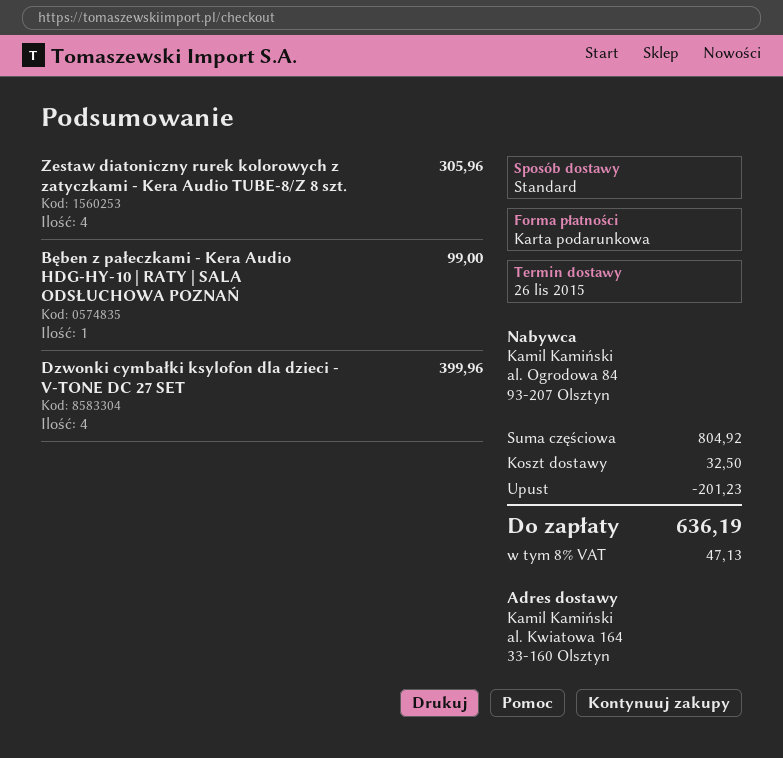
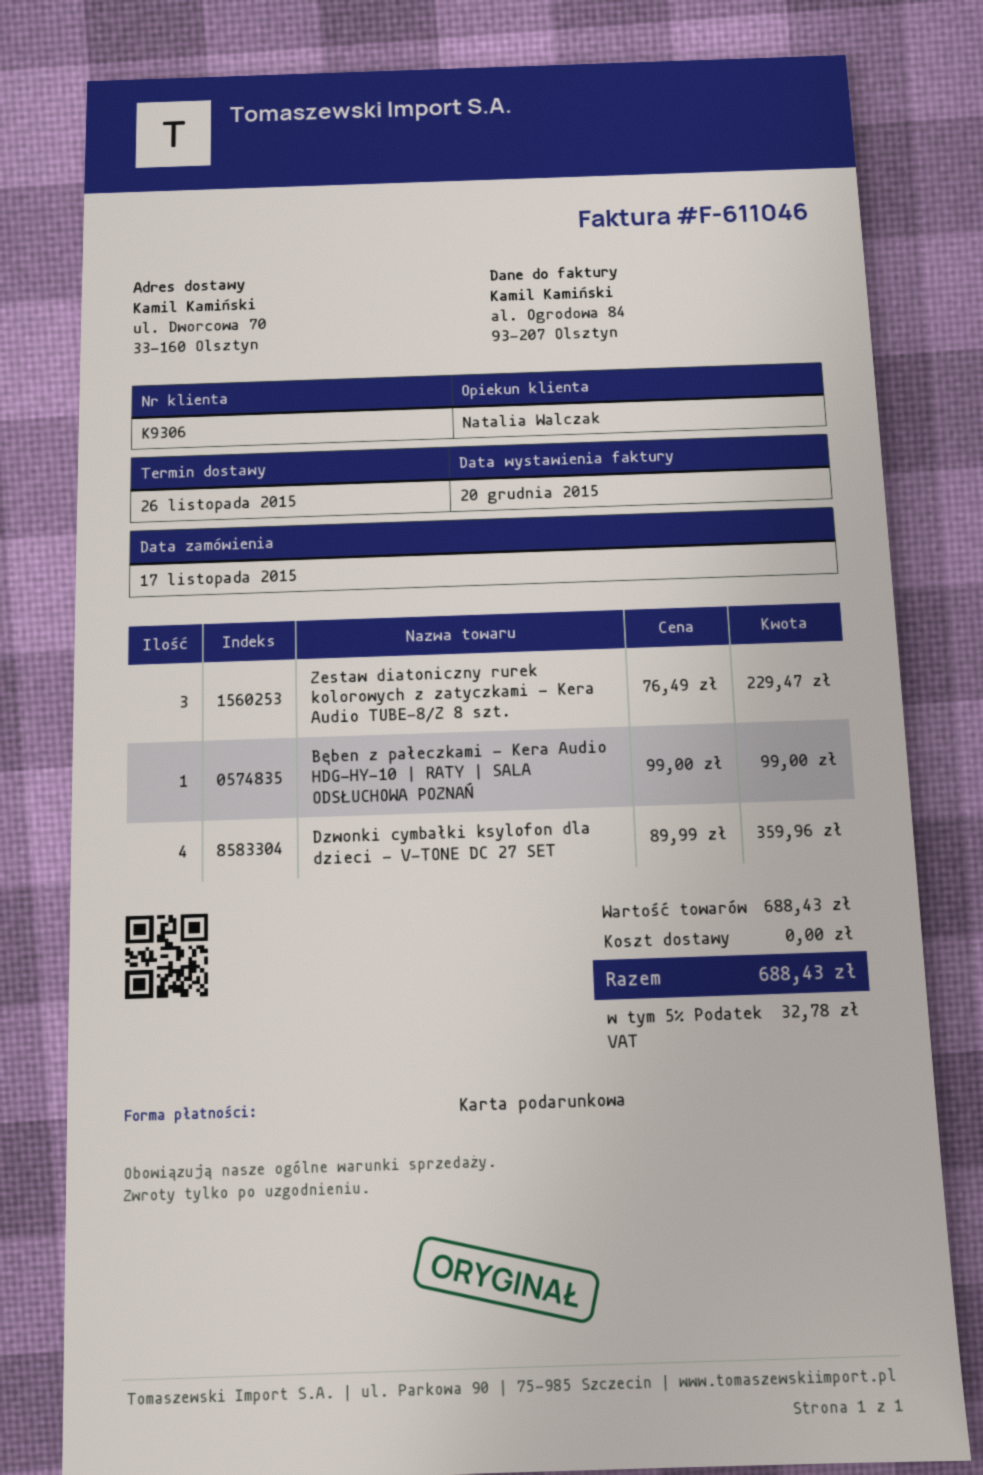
ship to: al. Kwiatowa 164, 33-160 Olsztyn -> ul. Dworcowa 70, 33-160 Olsztyn
Zestaw diatoniczny rurek kolorowych z zatyczkami - Kera Audio TUBE-8/Z 8 szt.: 4 for 305.96 -> 3 for 229.47
Dzwonki cymbałki ksylofon dla dzieci - V-TONE DC 27 SET: 4 for 399.96 -> 4 for 359.96
subtotal: 804.92 -> 688.43
discount: 201.23 -> none
shipping: 32.50 -> 0.00
tax: 8% = 47.13 -> 5% = 32.78
total: 636.19 -> 688.43

